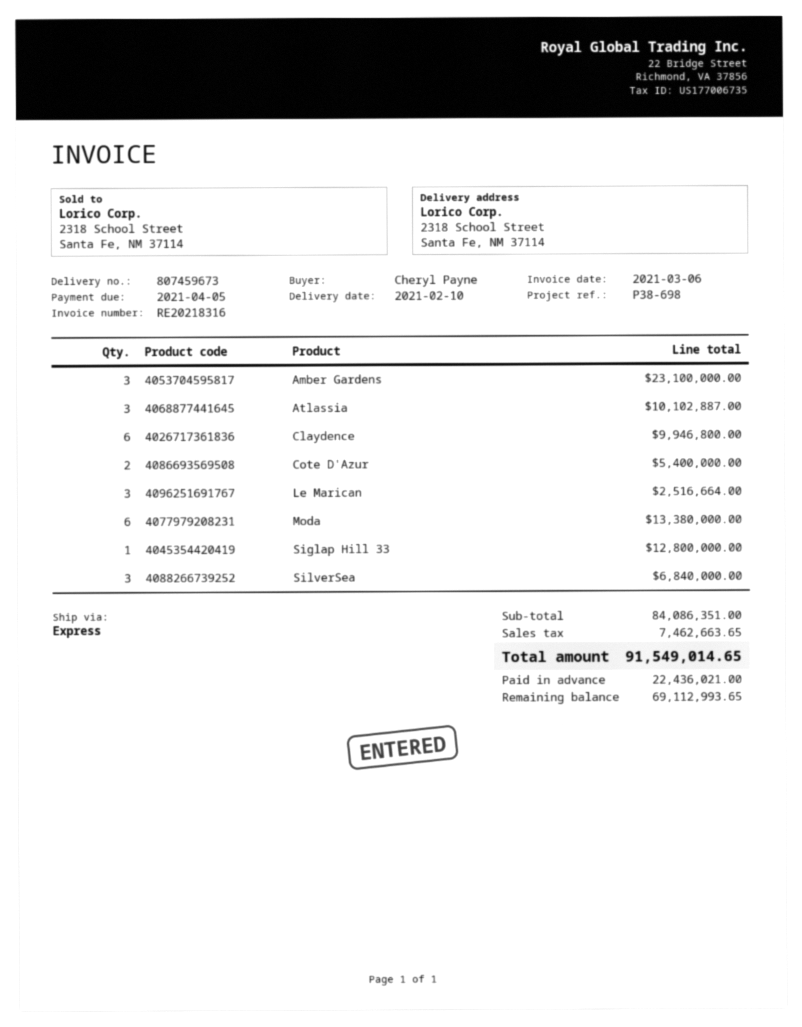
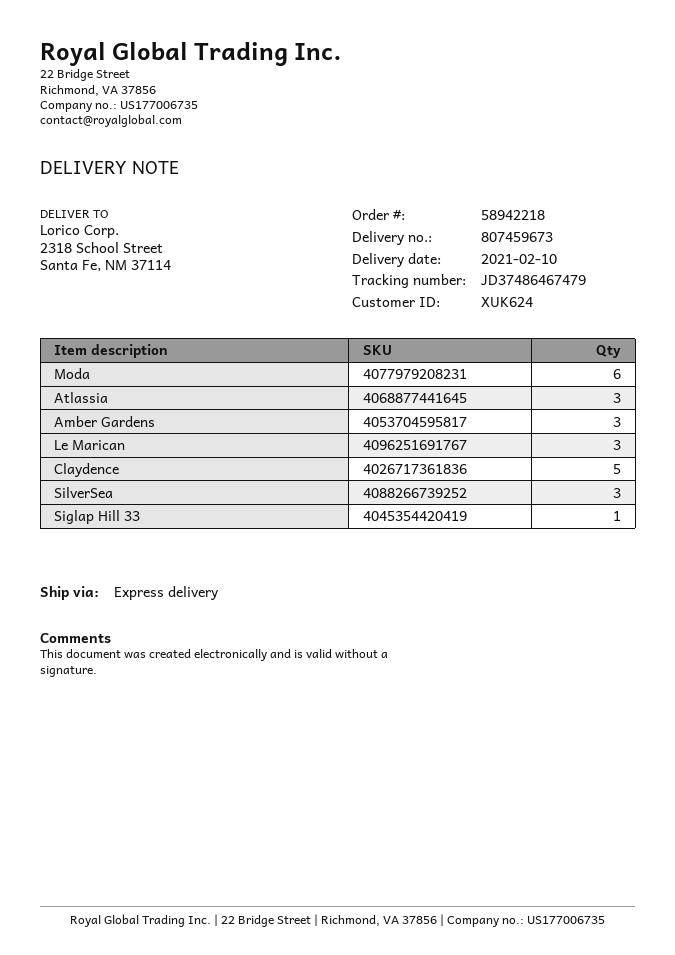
Claydence: 6 -> 5
Cote D'Azur: 2 -> none

